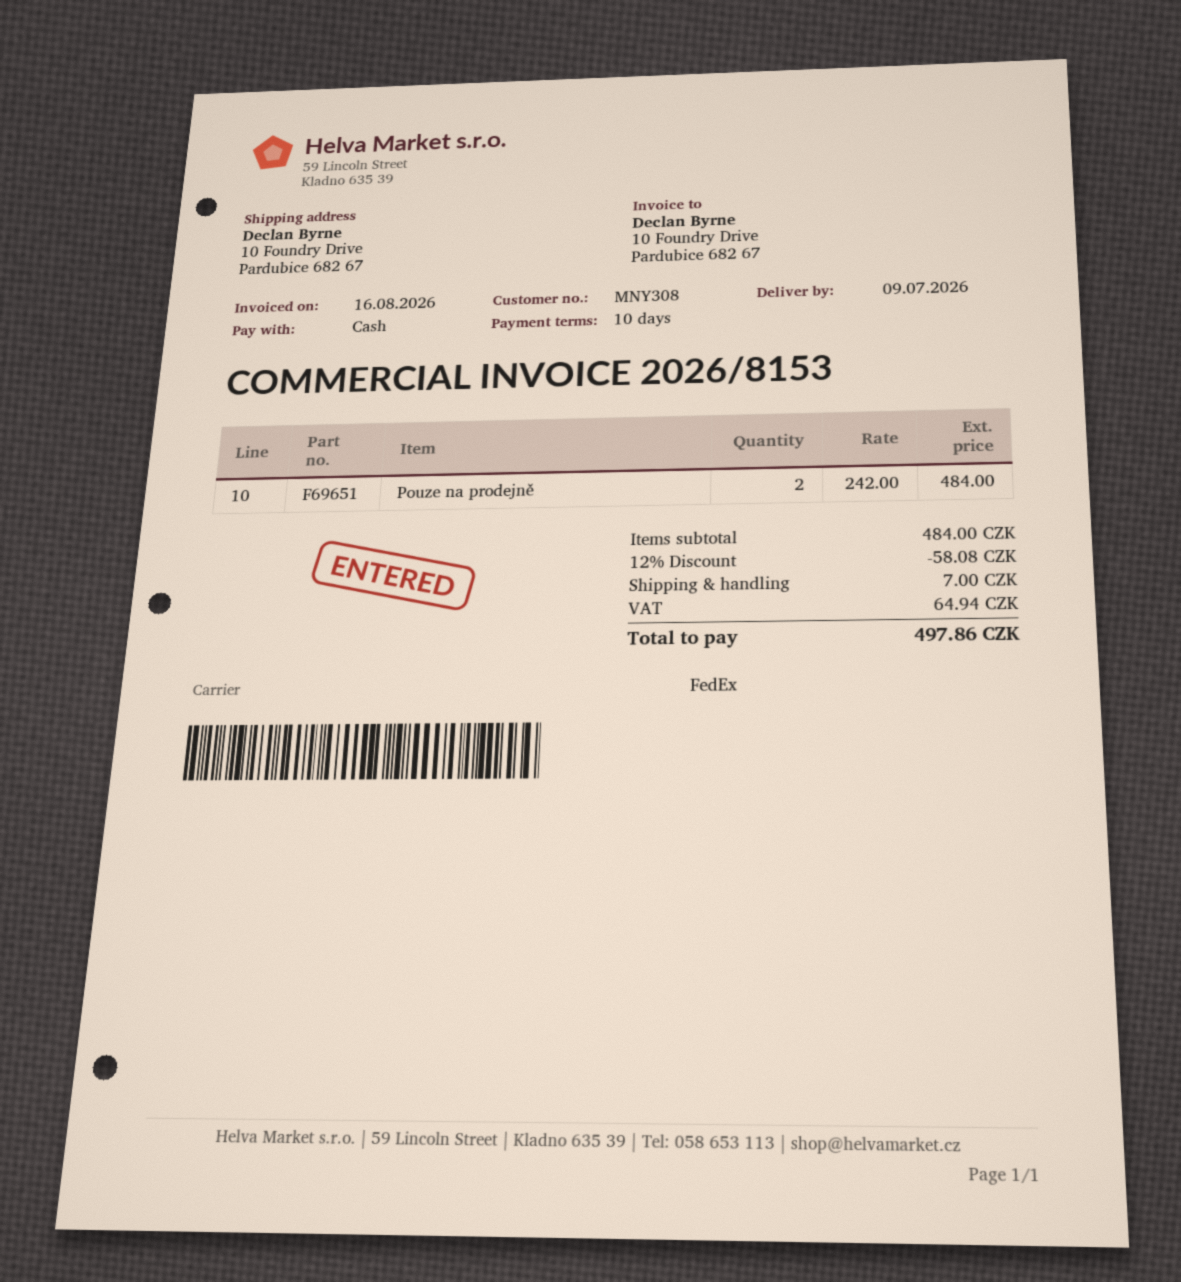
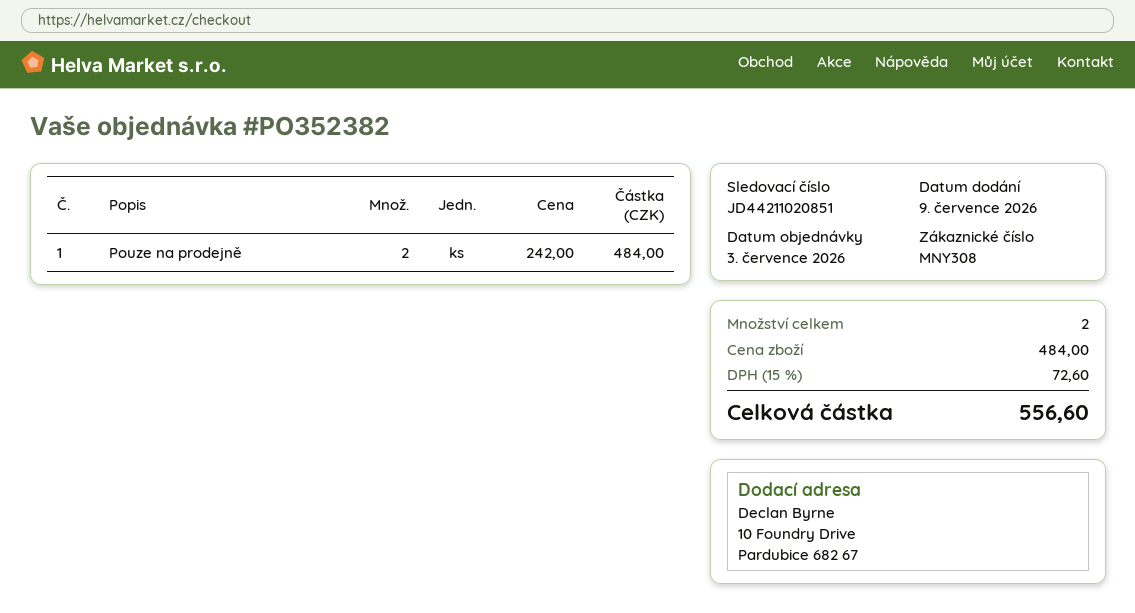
discount: 12% = 58.08 -> none
shipping: 7.00 -> none
tax: 64.94 -> 72.60
total: 497.86 -> 556.60

